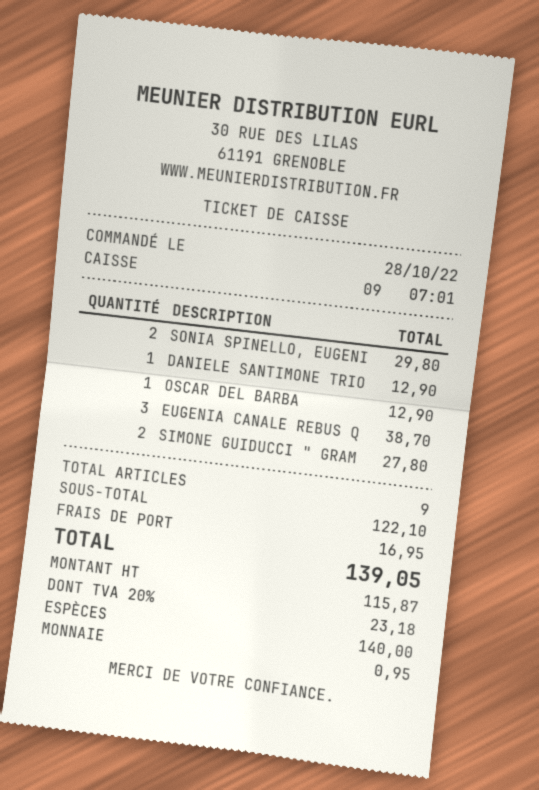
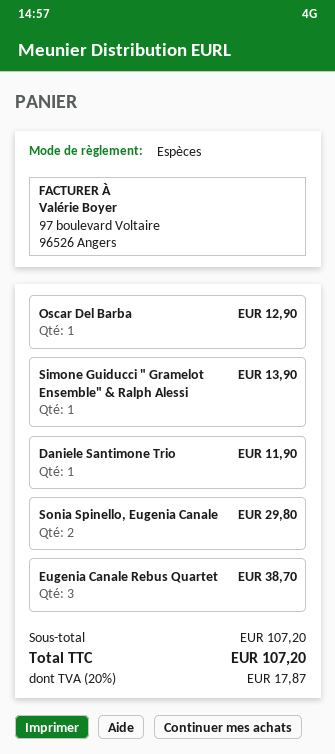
DANIELE SANTIMONE TRIO: 1 for 12.90 -> 1 for 11.90
SIMONE GUIDUCCI " GRAM: 2 for 27.80 -> 1 for 13.90
subtotal: 122.10 -> 107.20
shipping: 16.95 -> none
tax: 20% = 23.18 -> 20% = 17.87
total: 139.05 -> 107.20

